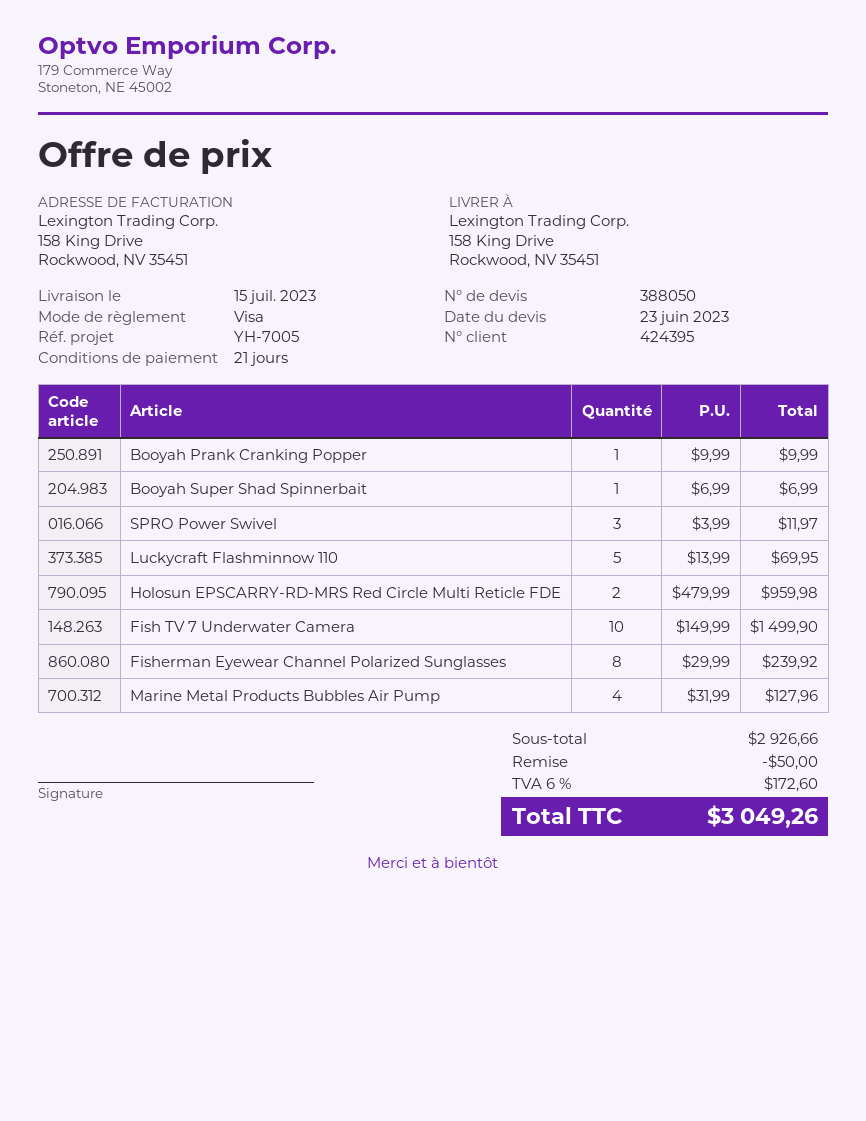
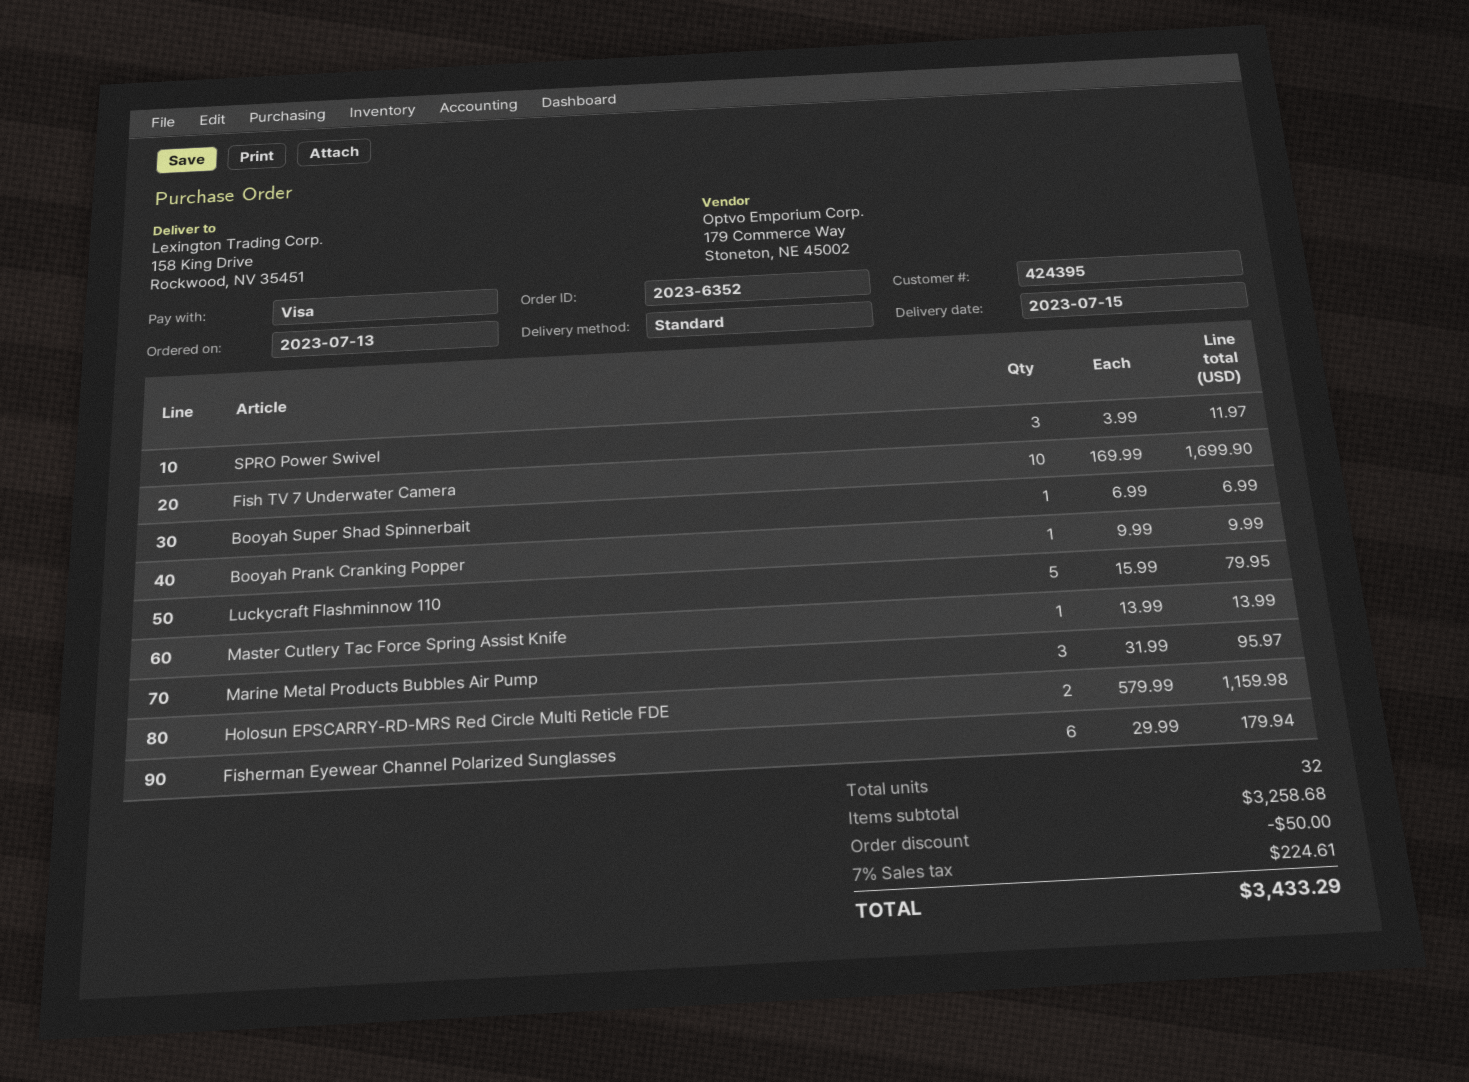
Luckycraft Flashminnow 110: 5 x 13.99 = 69.95 -> 5 x 15.99 = 79.95
Holosun EPSCARRY-RD-MRS Red Circle Multi Reticle FDE: 2 x 479.99 = 959.98 -> 2 x 579.99 = 1159.98
Fish TV 7 Underwater Camera: 10 x 149.99 = 1499.90 -> 10 x 169.99 = 1699.90
Fisherman Eyewear Channel Polarized Sunglasses: 8 x 29.99 = 239.92 -> 6 x 29.99 = 179.94
Marine Metal Products Bubbles Air Pump: 4 x 31.99 = 127.96 -> 3 x 31.99 = 95.97
Master Cutlery Tac Force Spring Assist Knife: none -> 1 x 13.99 = 13.99
subtotal: 2926.66 -> 3258.68
tax: 6% = 172.60 -> 7% = 224.61
total: 3049.26 -> 3433.29

